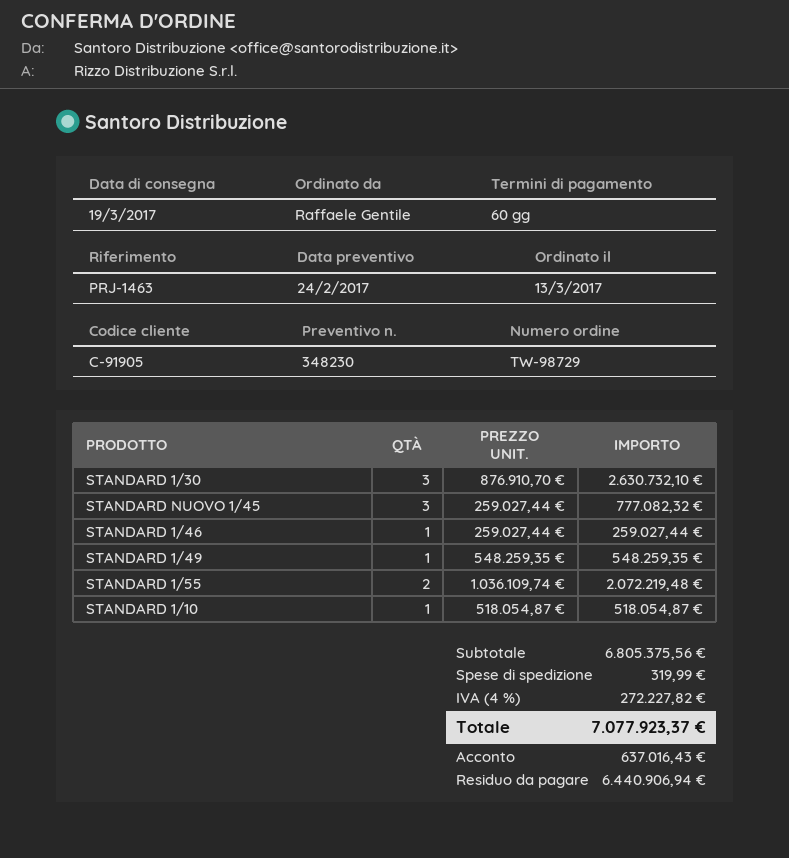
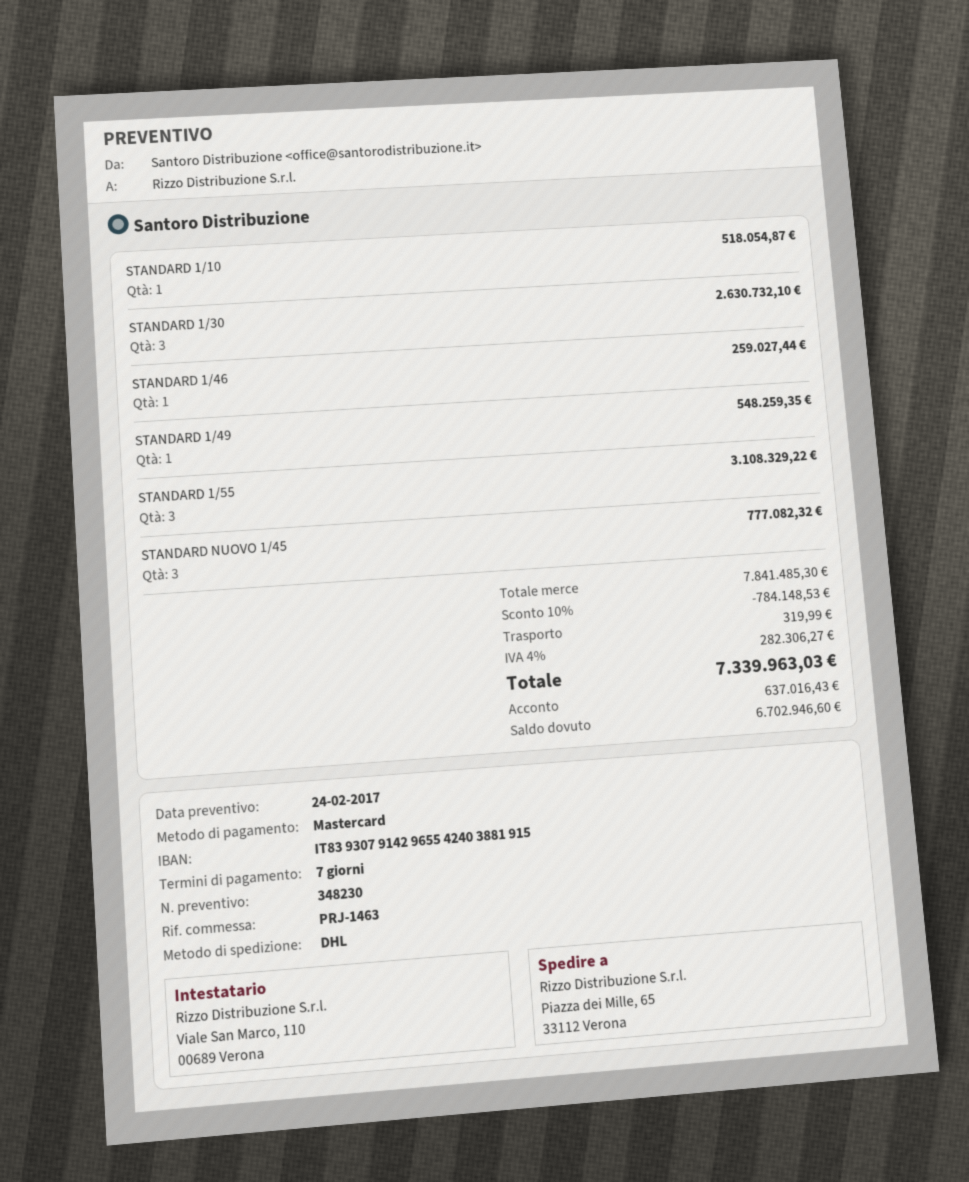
payment terms: 60 days -> 7 days
STANDARD 1/55: 2 for 2072219.48 -> 3 for 3108329.22
subtotal: 6805375.56 -> 7841485.30
discount: none -> 10% = 784148.53
tax: 4% = 272227.82 -> 4% = 282306.27
total: 7077923.37 -> 7339963.03
balance: 6440906.94 -> 6702946.60

